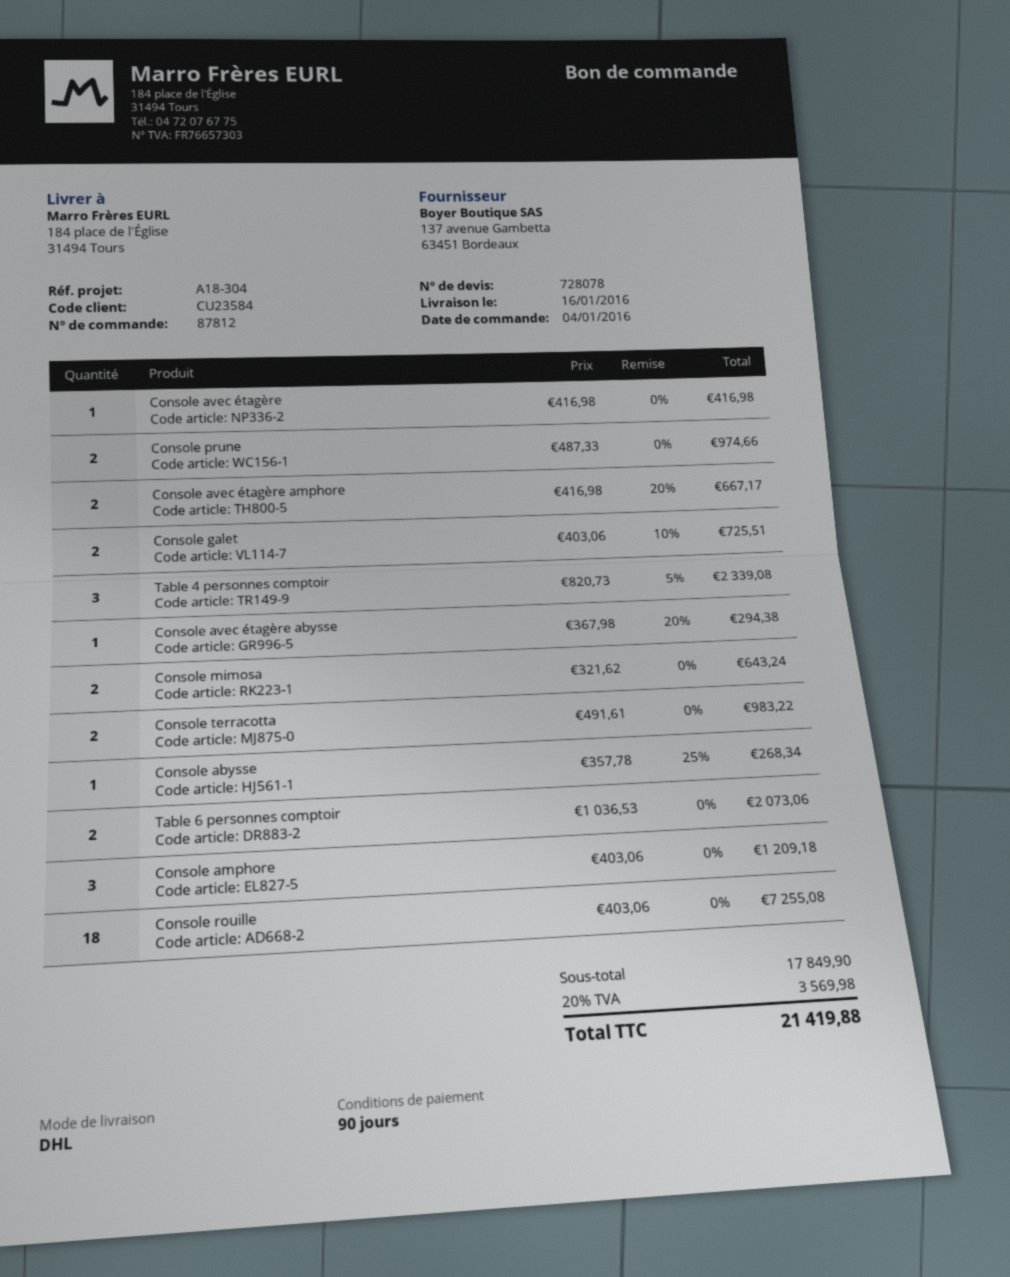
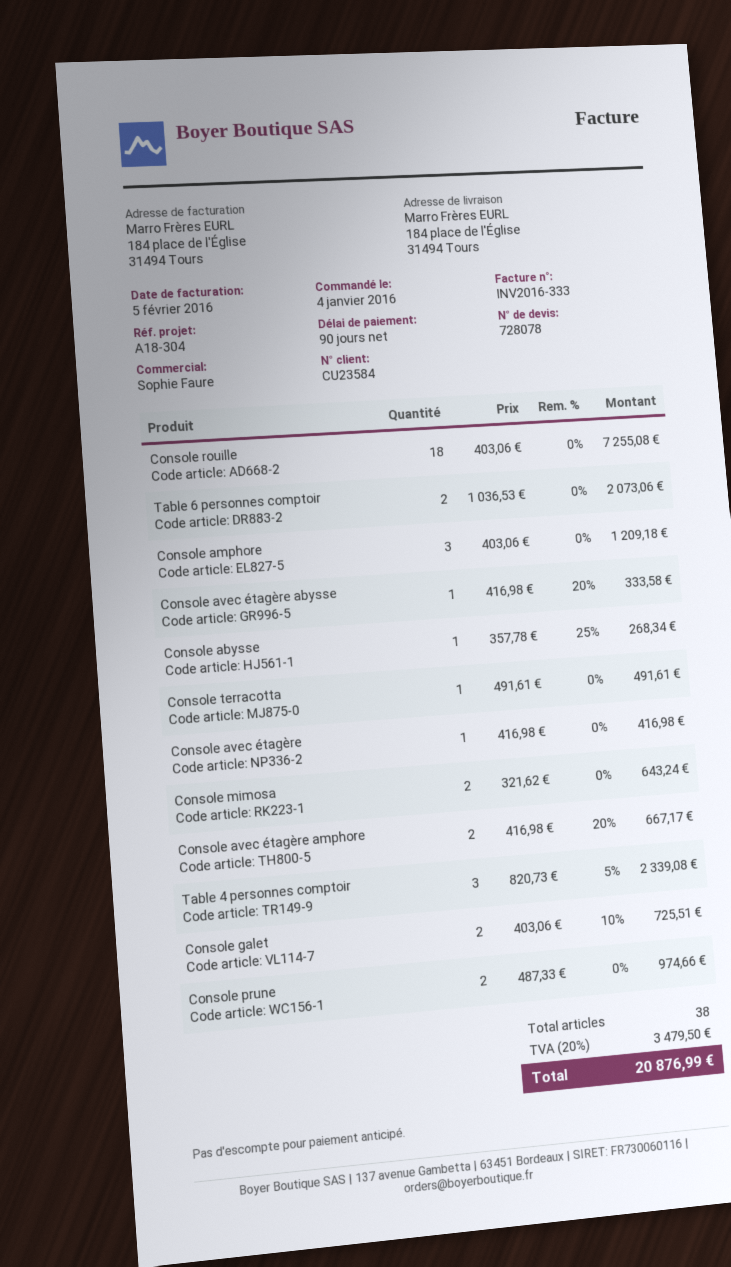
Console avec étagère abysse: 1 x 367.98 - 20% = 294.38 -> 1 x 416.98 - 20% = 333.58
Console terracotta: 2 x 491.61 = 983.22 -> 1 x 491.61 = 491.61
tax: 20% = 3569.98 -> 20% = 3479.50
total: 21419.88 -> 20876.99

